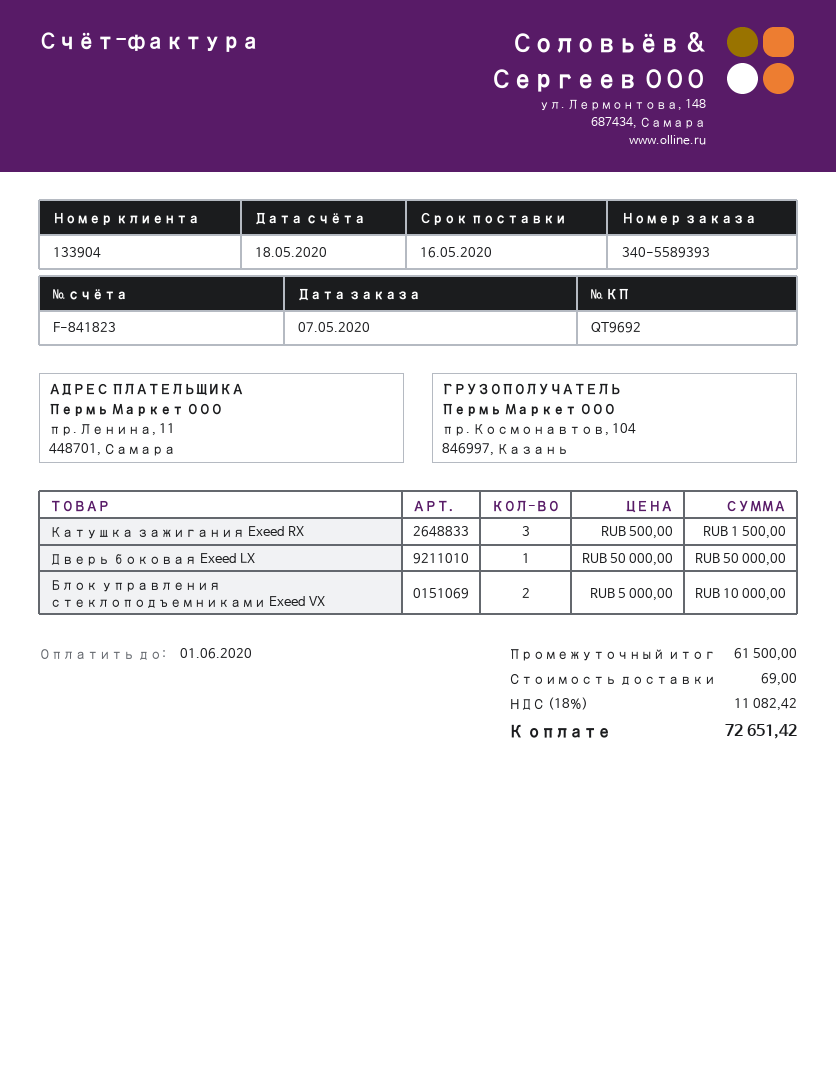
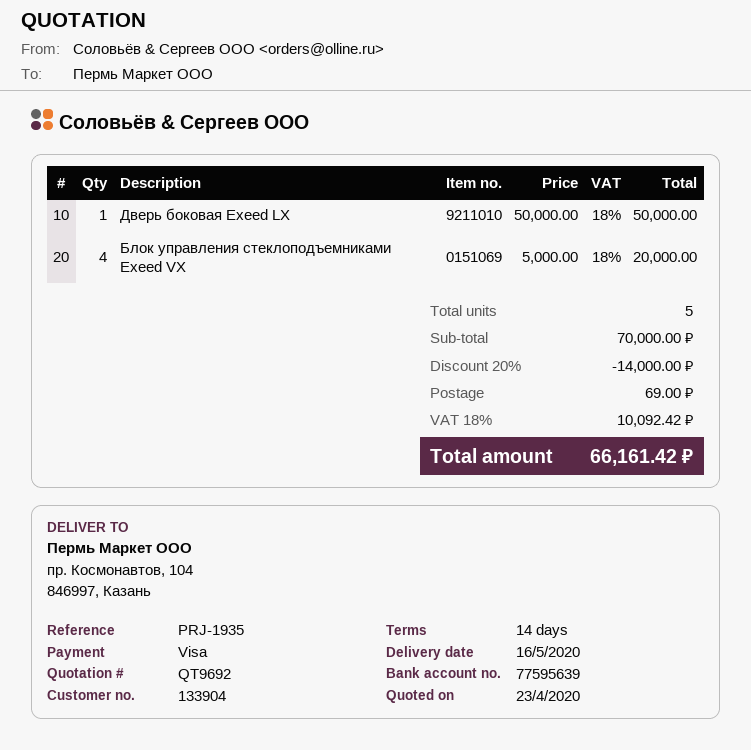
Катушка зажигания Exeed RX: 3 x 500.00 = 1500.00 -> none
Блок управления стеклоподъемниками Exeed VX: 2 x 5000.00 = 10000.00 -> 4 x 5000.00 = 20000.00
subtotal: 61500.00 -> 70000.00
discount: none -> 20% = 14000.00
tax: 18% = 11082.42 -> 18% = 10092.42
total: 72651.42 -> 66161.42

